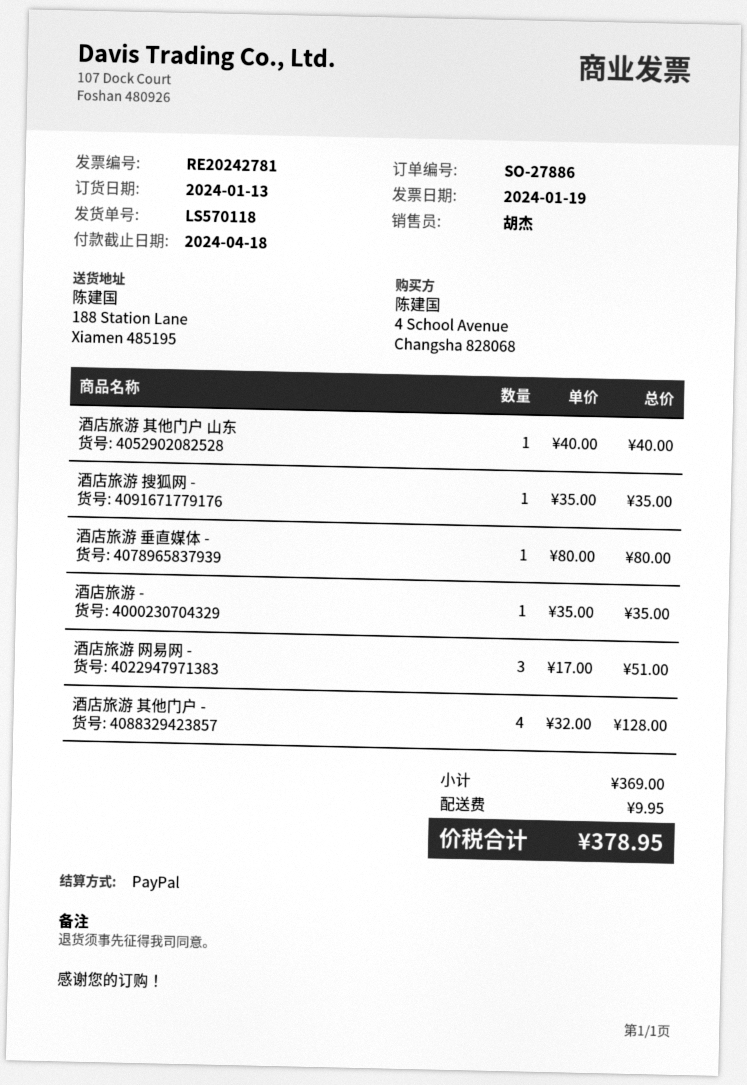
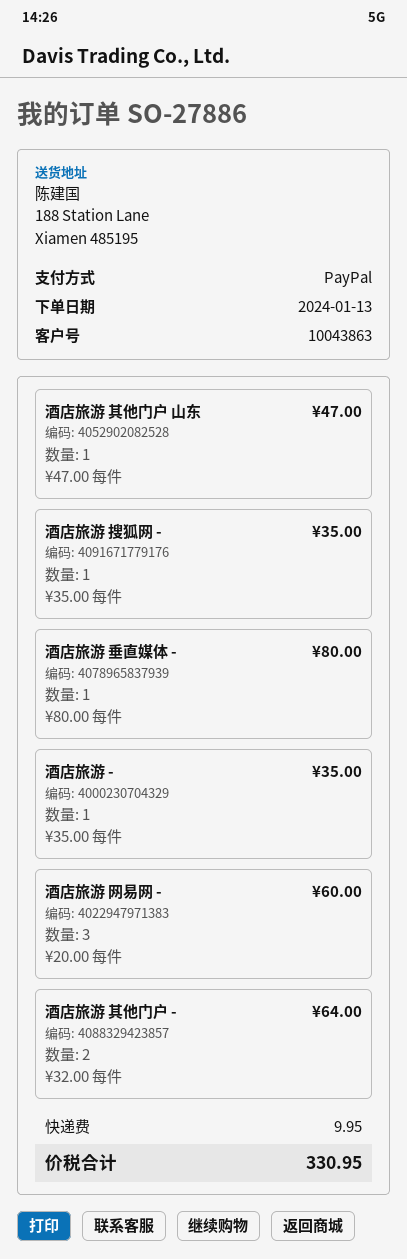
酒店旅游 其他门户 山东: 1 x 40.00 = 40.00 -> 1 x 47.00 = 47.00
酒店旅游 网易网 -: 3 x 17.00 = 51.00 -> 3 x 20.00 = 60.00
酒店旅游 其他门户 -: 4 x 32.00 = 128.00 -> 2 x 32.00 = 64.00
total: 378.95 -> 330.95

